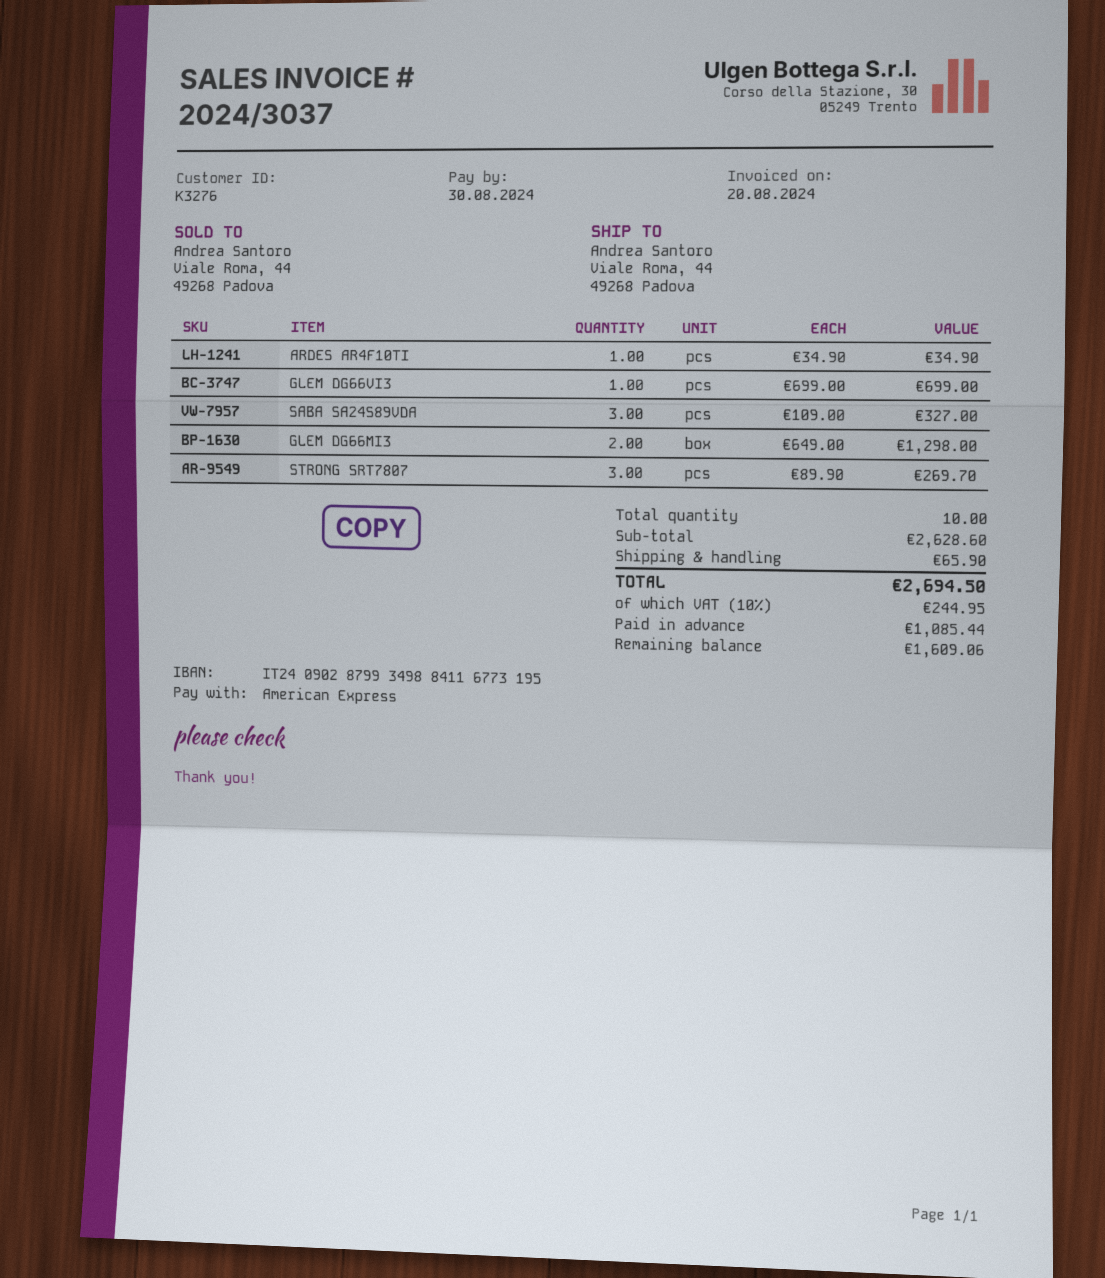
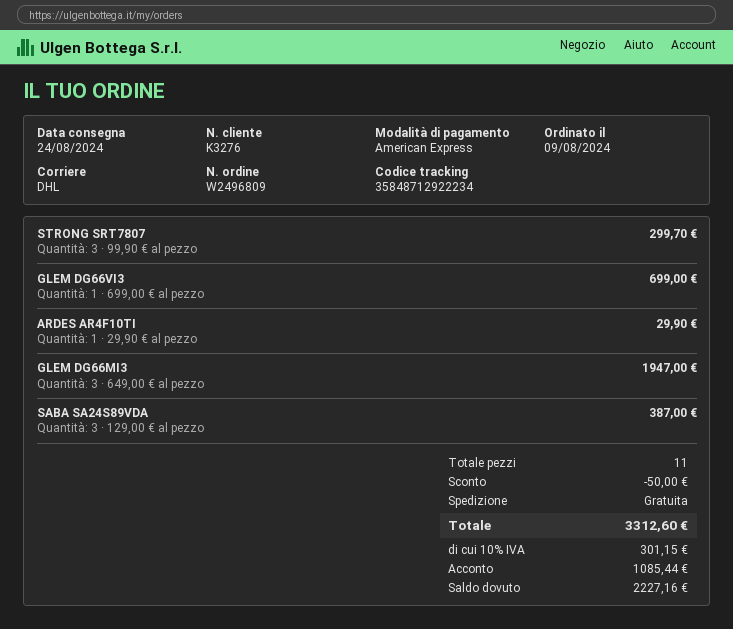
ARDES AR4F10TI: 1 x 34.90 = 34.90 -> 1 x 29.90 = 29.90
SABA SA24S89VDA: 3 x 109.00 = 327.00 -> 3 x 129.00 = 387.00
GLEM DG66MI3: 2 x 649.00 = 1298.00 -> 3 x 649.00 = 1947.00
STRONG SRT7807: 3 x 89.90 = 269.70 -> 3 x 99.90 = 299.70
total quantity: 10 -> 11
discount: none -> 50.00
shipping: 65.90 -> 0.00
tax: 10% = 244.95 -> 10% = 301.15
total: 2694.50 -> 3312.60
balance: 1609.06 -> 2227.16

